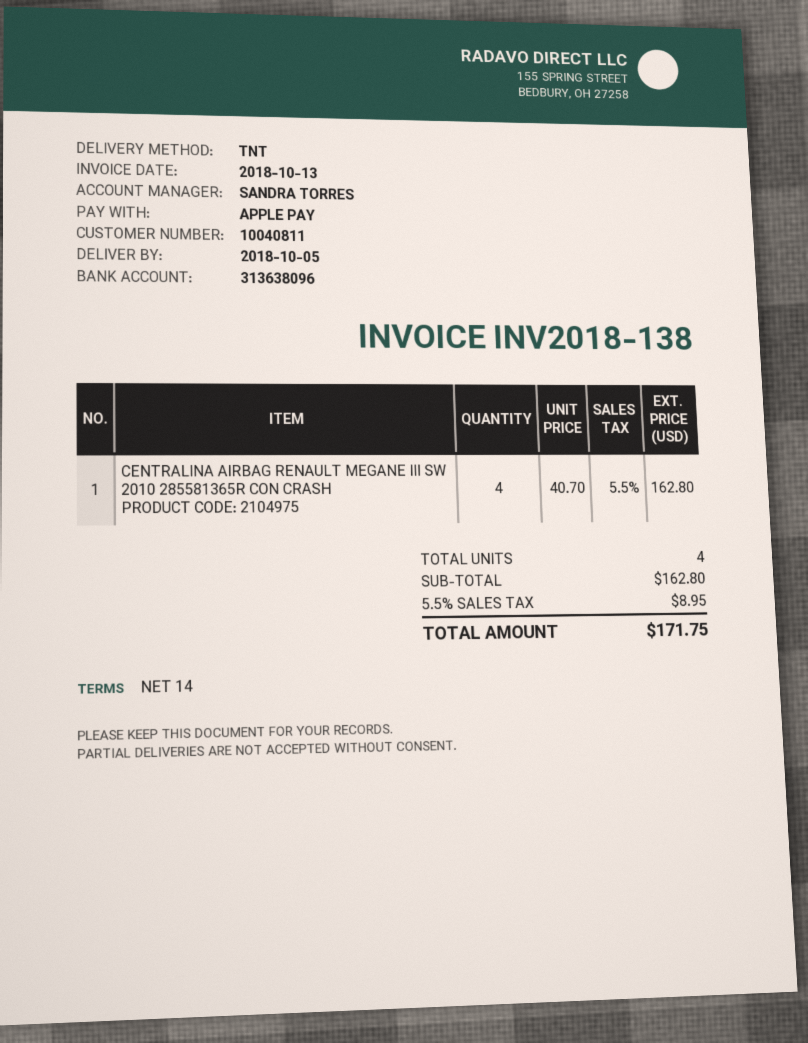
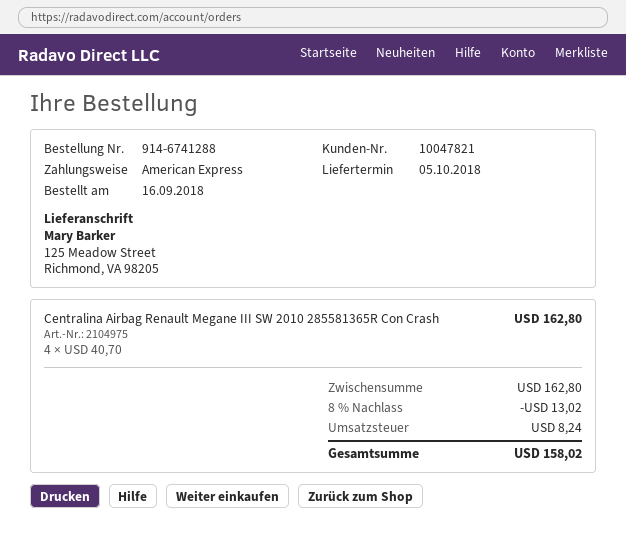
customer number: 10040811 -> 10047821
payment method: Apple Pay -> American Express
discount: none -> 8% = 13.02
tax: 8.95 -> 8.24
total: 171.75 -> 158.02

